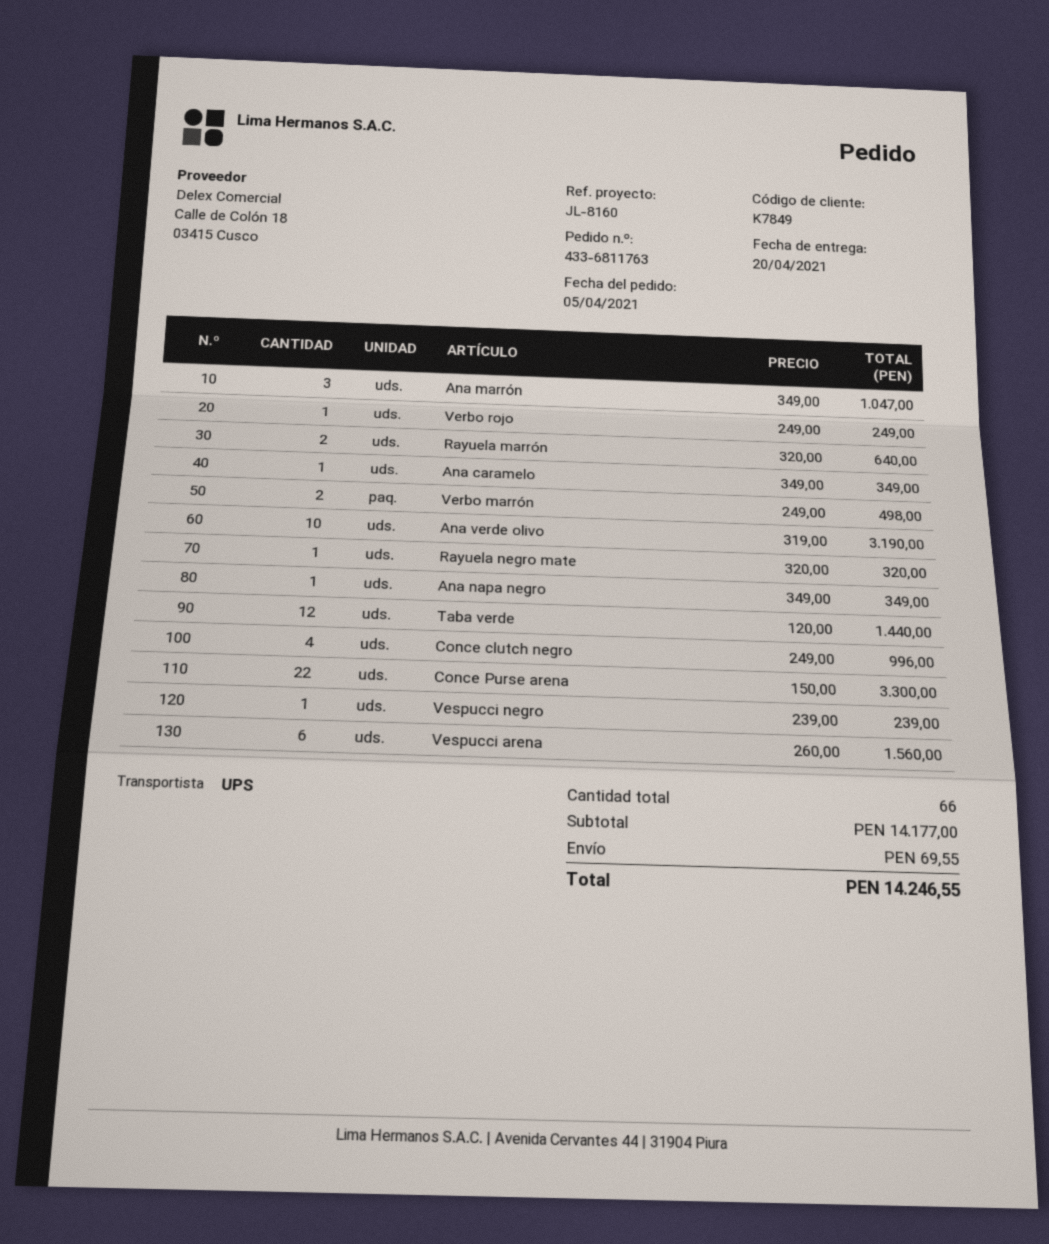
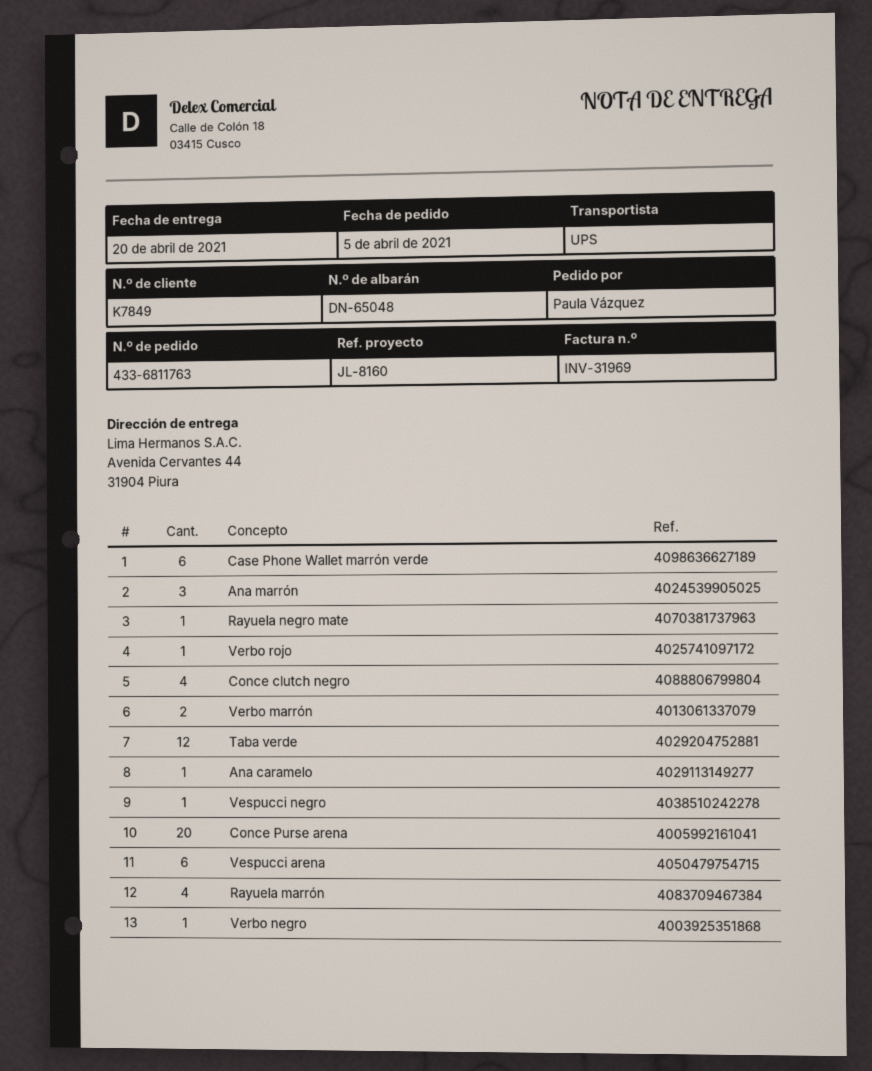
Rayuela marrón: 2 -> 4
Ana verde olivo: 10 -> none
Ana napa negro: 1 -> none
Conce Purse arena: 22 -> 20
Case Phone Wallet marrón verde: none -> 6
Verbo negro: none -> 1

